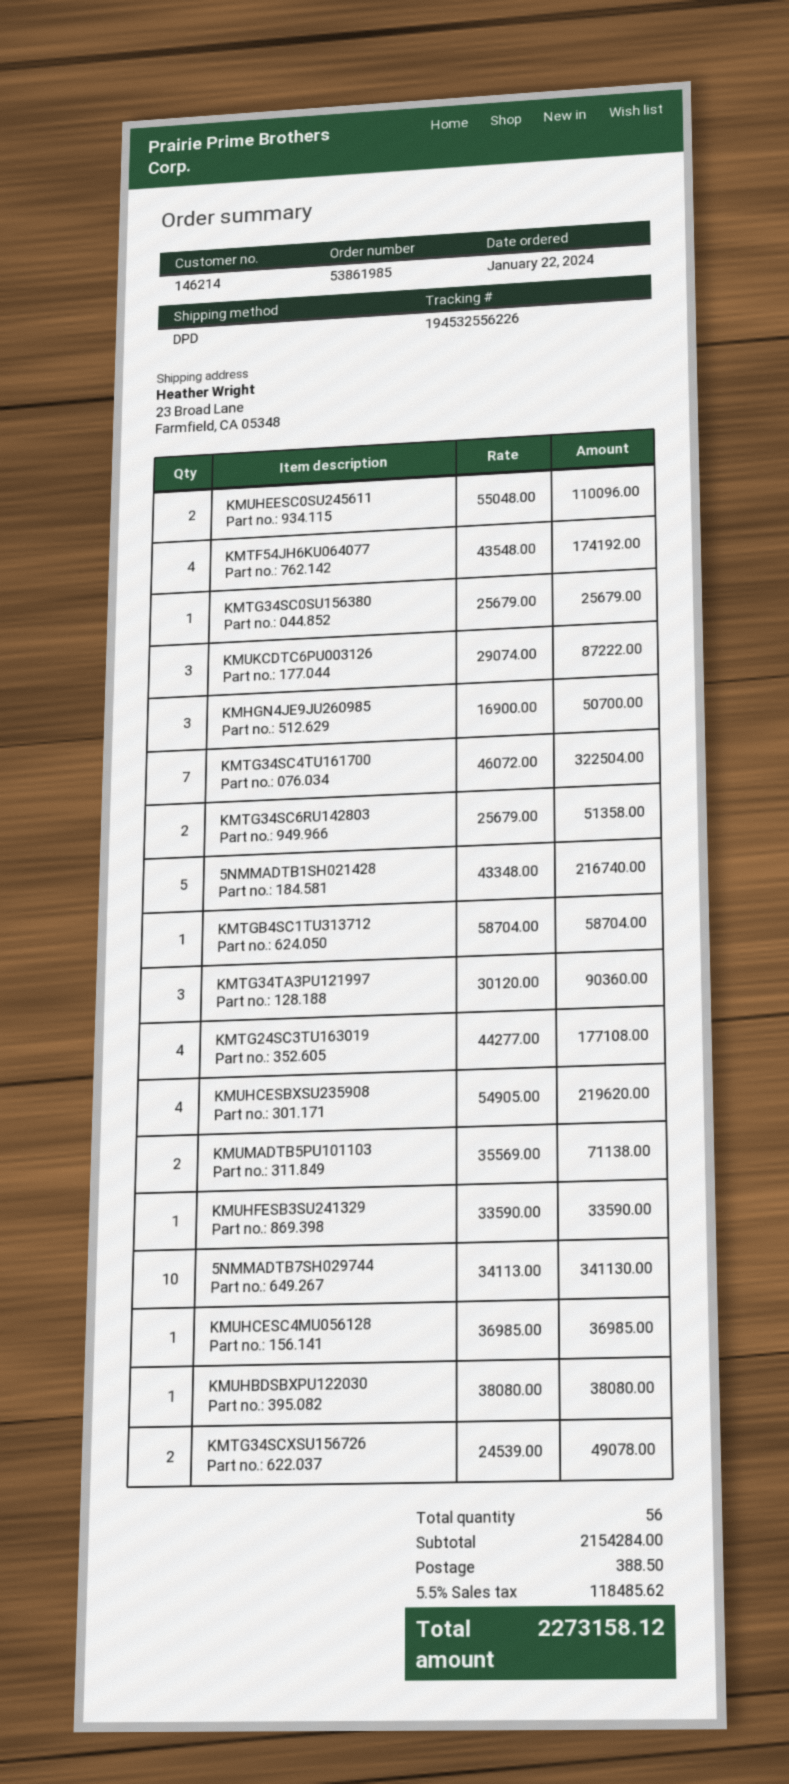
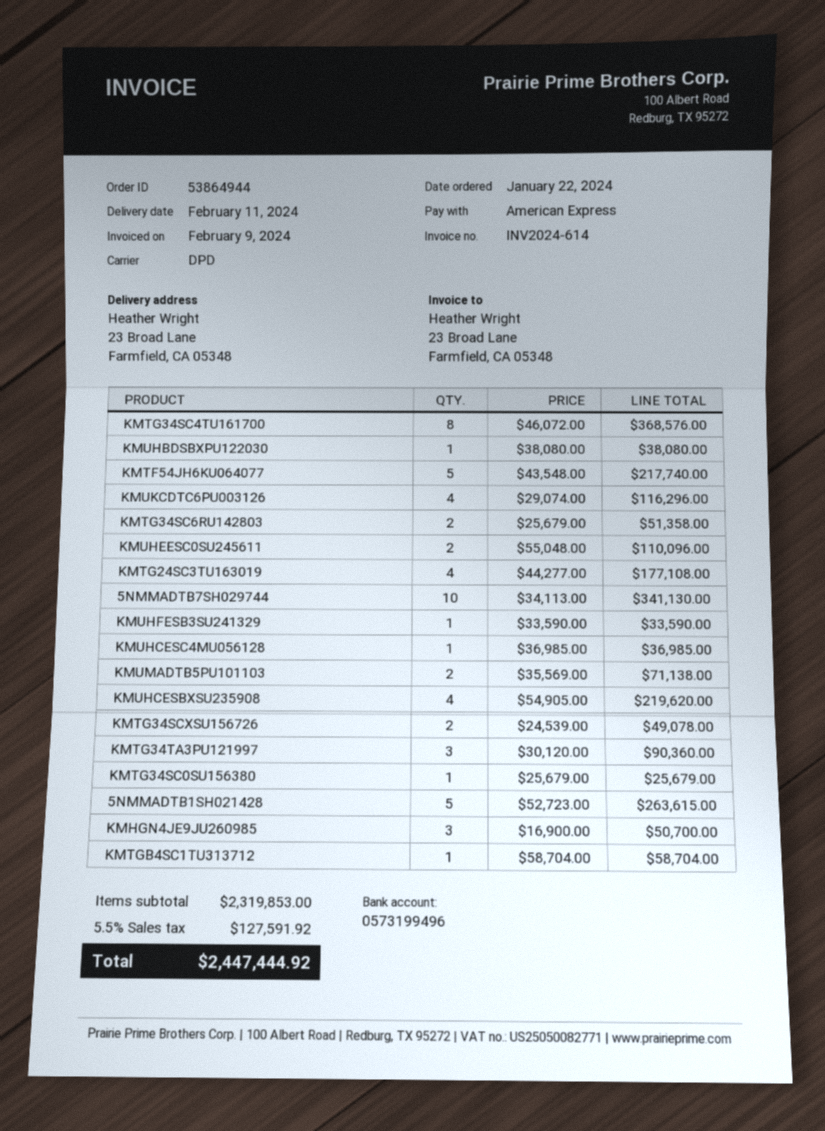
order number: 53861985 -> 53864944
KMTF54JH6KU064077: 4 x 43548.00 = 174192.00 -> 5 x 43548.00 = 217740.00
KMUKCDTC6PU003126: 3 x 29074.00 = 87222.00 -> 4 x 29074.00 = 116296.00
KMTG34SC4TU161700: 7 x 46072.00 = 322504.00 -> 8 x 46072.00 = 368576.00
5NMMADTB1SH021428: 5 x 43348.00 = 216740.00 -> 5 x 52723.00 = 263615.00
subtotal: 2154284.00 -> 2319853.00
shipping: 388.50 -> none
tax: 5.5% = 118485.62 -> 5.5% = 127591.92
total: 2273158.12 -> 2447444.92

